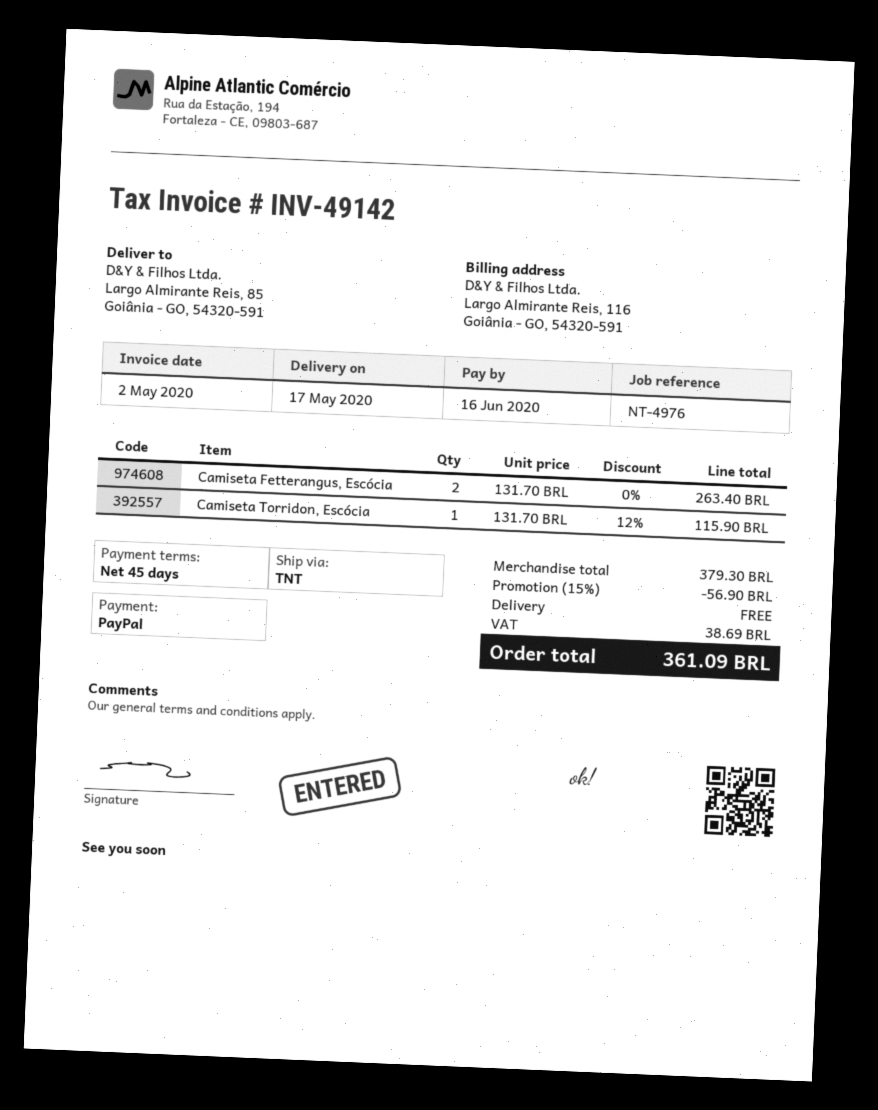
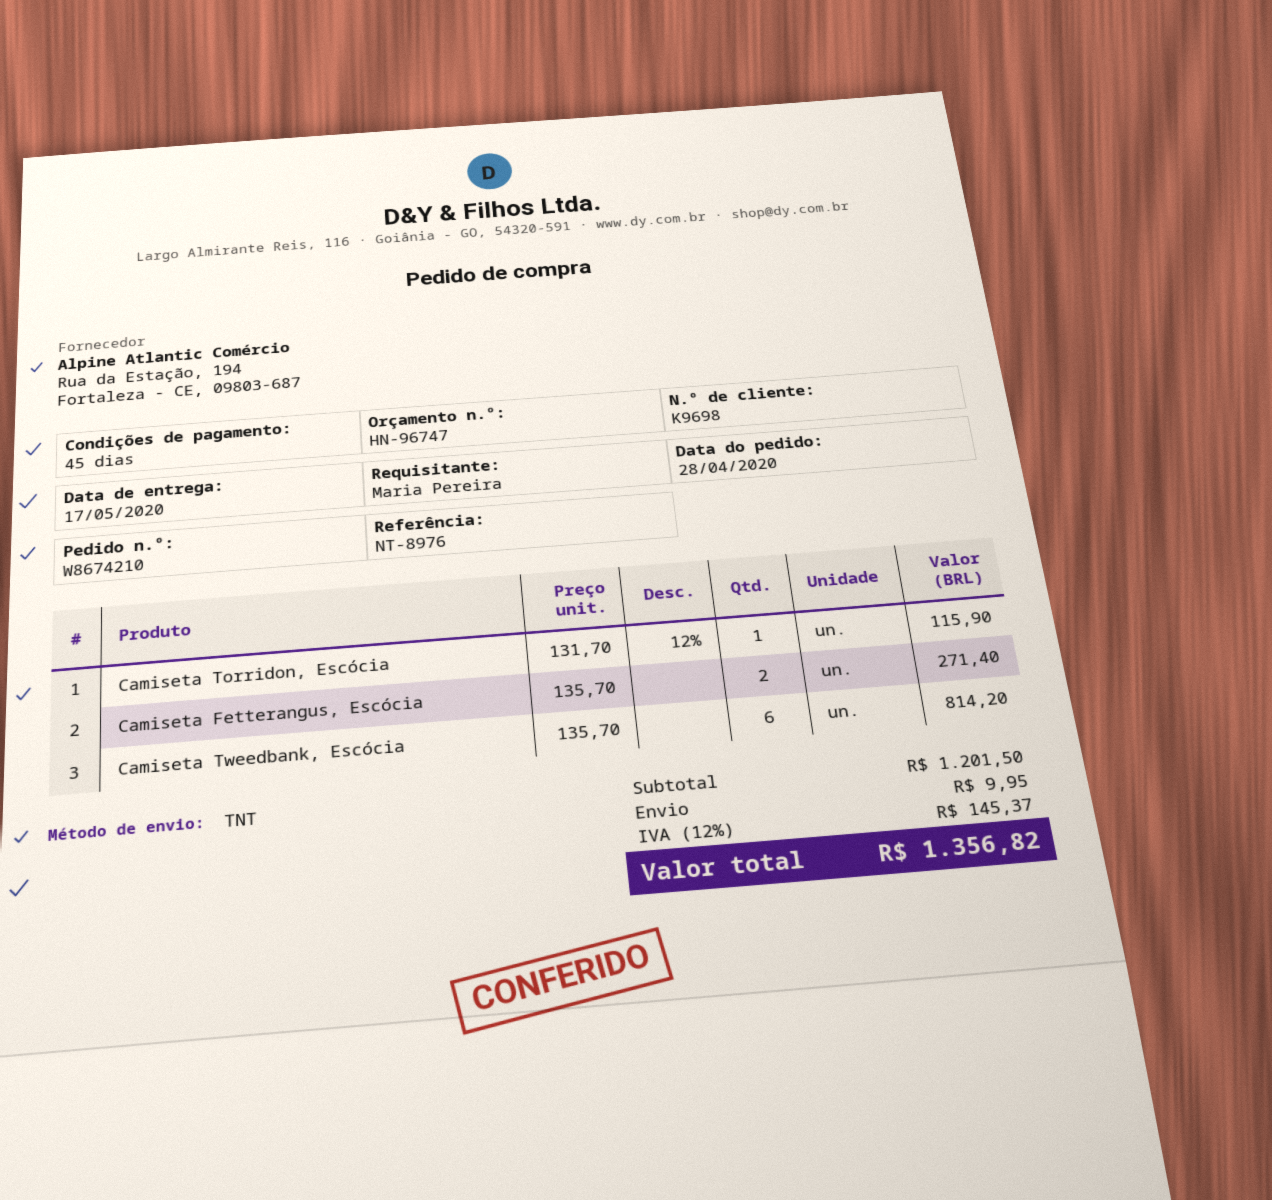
reference: NT-4976 -> NT-8976
Camiseta Fetterangus, Escócia: 2 x 131.70 = 263.40 -> 2 x 135.70 = 271.40
Camiseta Tweedbank, Escócia: none -> 6 x 135.70 = 814.20
subtotal: 379.30 -> 1201.50
discount: 15% = 56.90 -> none
shipping: 0.00 -> 9.95
tax: 38.69 -> 145.37
total: 361.09 -> 1356.82

